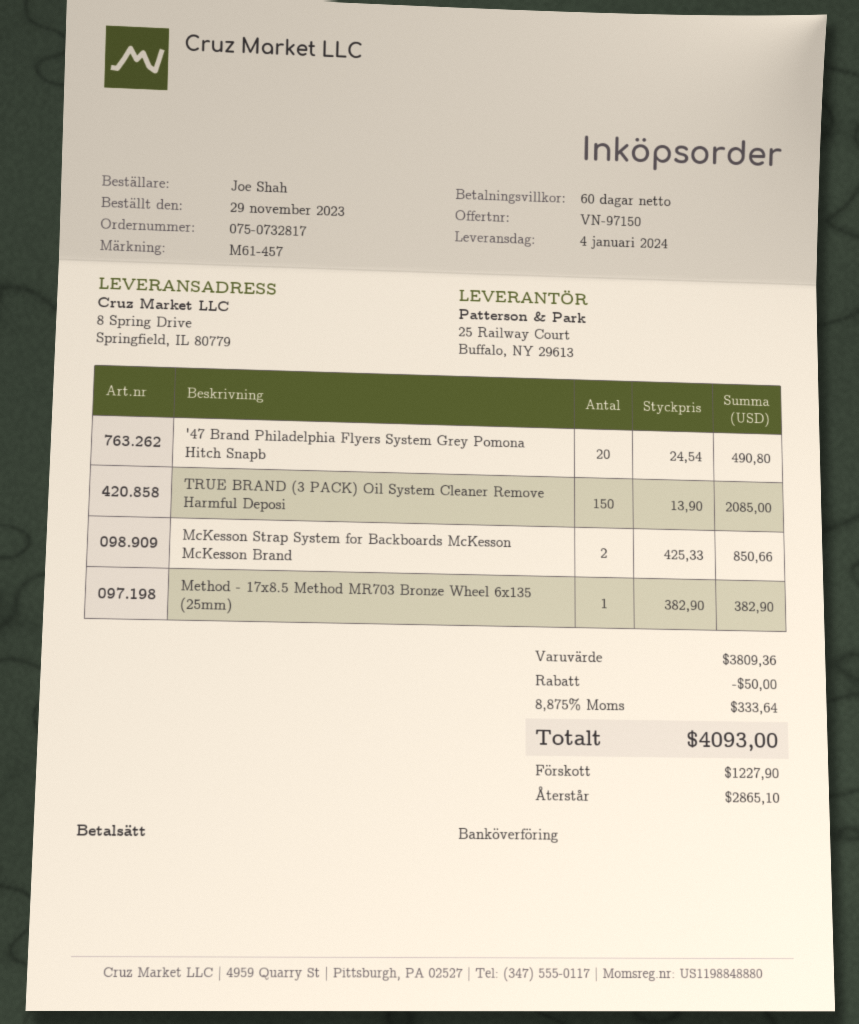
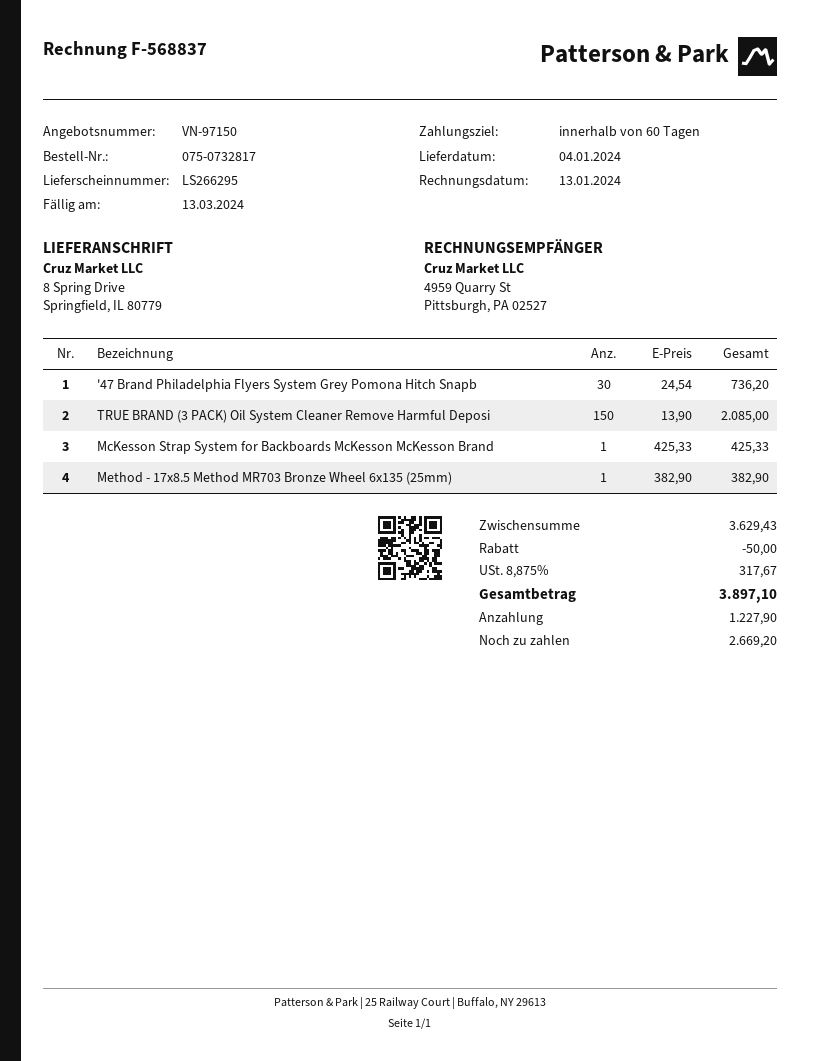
'47 Brand Philadelphia Flyers System Grey Pomona Hitch Snapb: 20 x 24.54 = 490.80 -> 30 x 24.54 = 736.20
McKesson Strap System for Backboards McKesson McKesson Brand: 2 x 425.33 = 850.66 -> 1 x 425.33 = 425.33
subtotal: 3809.36 -> 3629.43
tax: 8.875% = 333.64 -> 8.875% = 317.67
total: 4093.00 -> 3897.10
balance: 2865.10 -> 2669.20

